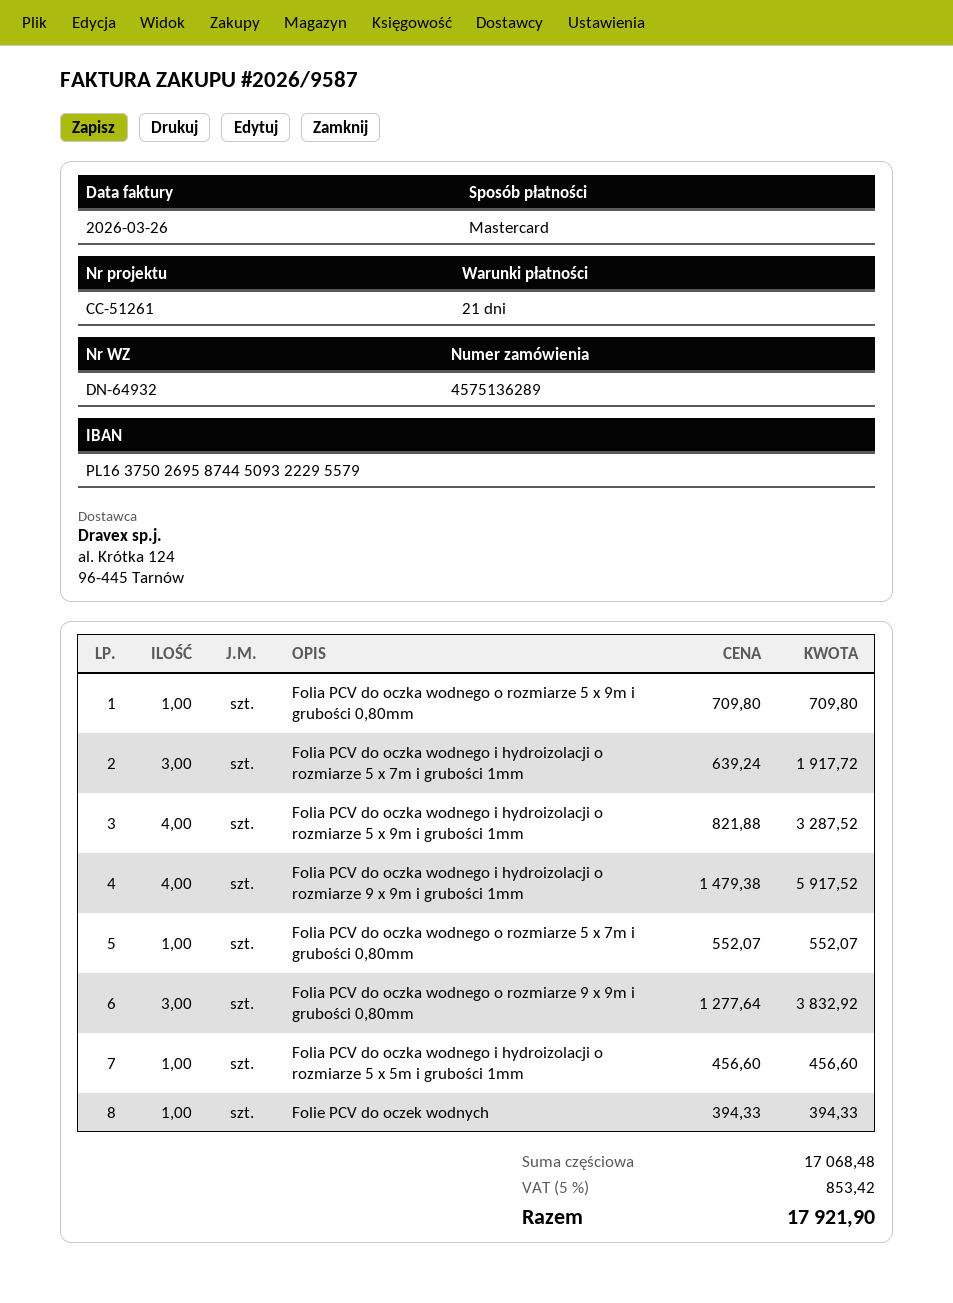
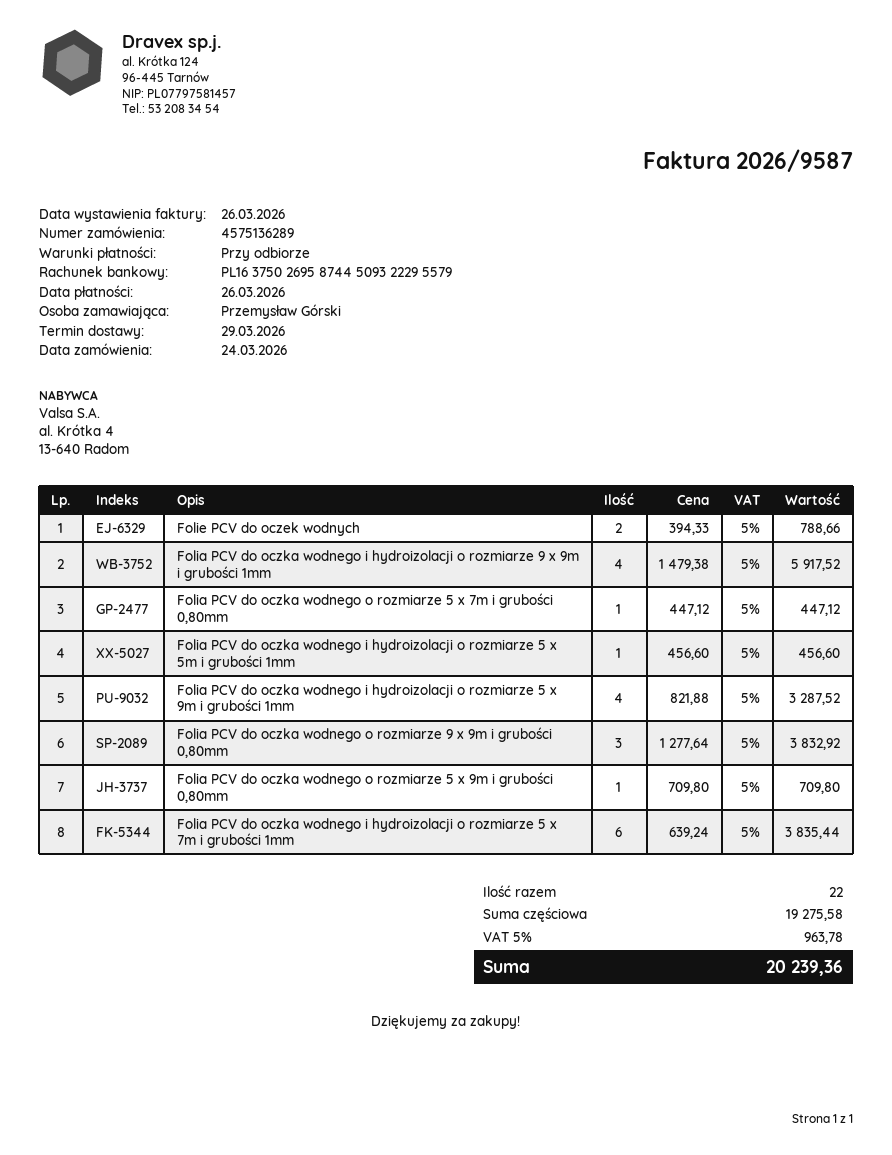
payment terms: 21 days -> on receipt
Folia PCV do oczka wodnego i hydroizolacji o rozmiarze 5 x 7m i grubości 1mm: 3 x 639.24 = 1917.72 -> 6 x 639.24 = 3835.44
Folia PCV do oczka wodnego o rozmiarze 5 x 7m i grubości 0,80mm: 1 x 552.07 = 552.07 -> 1 x 447.12 = 447.12
Folie PCV do oczek wodnych: 1 x 394.33 = 394.33 -> 2 x 394.33 = 788.66
subtotal: 17068.48 -> 19275.58
tax: 5% = 853.42 -> 5% = 963.78
total: 17921.90 -> 20239.36

